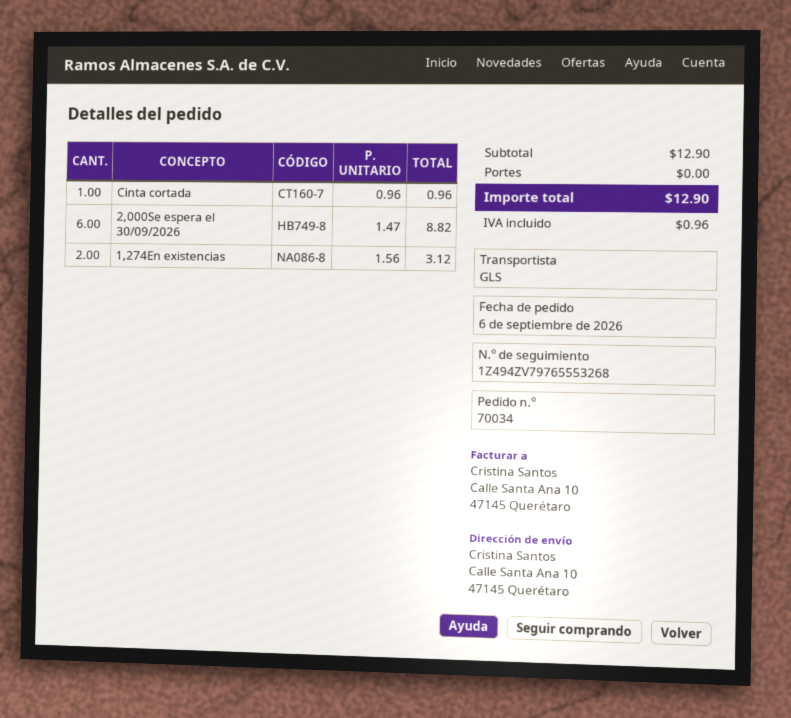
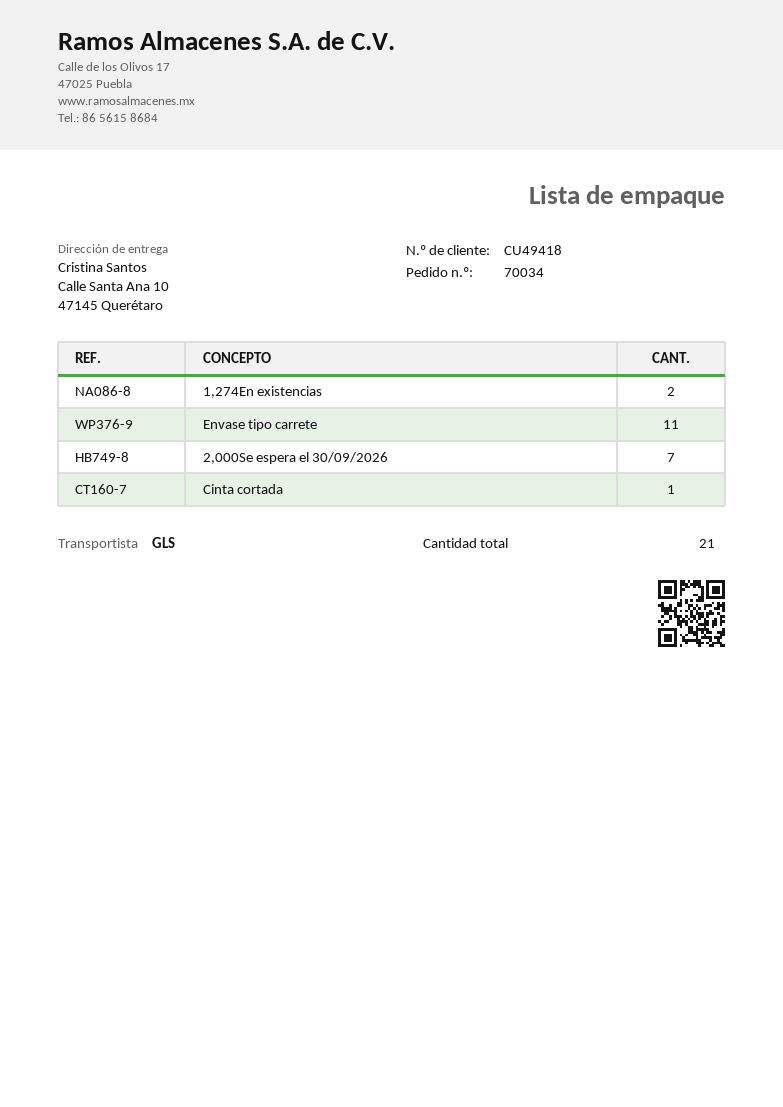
2,000Se espera el 30/09/2026: 6 -> 7
Envase tipo carrete: none -> 11

